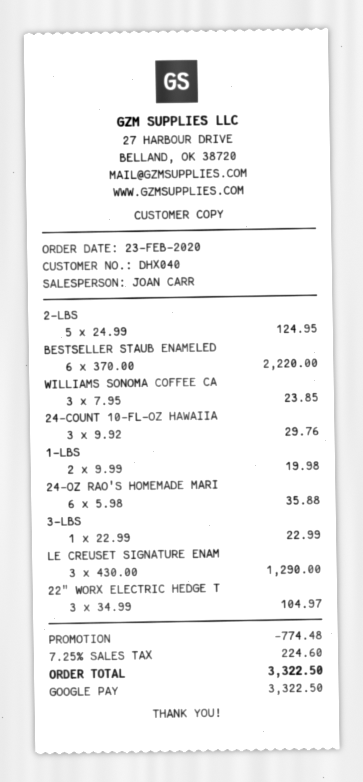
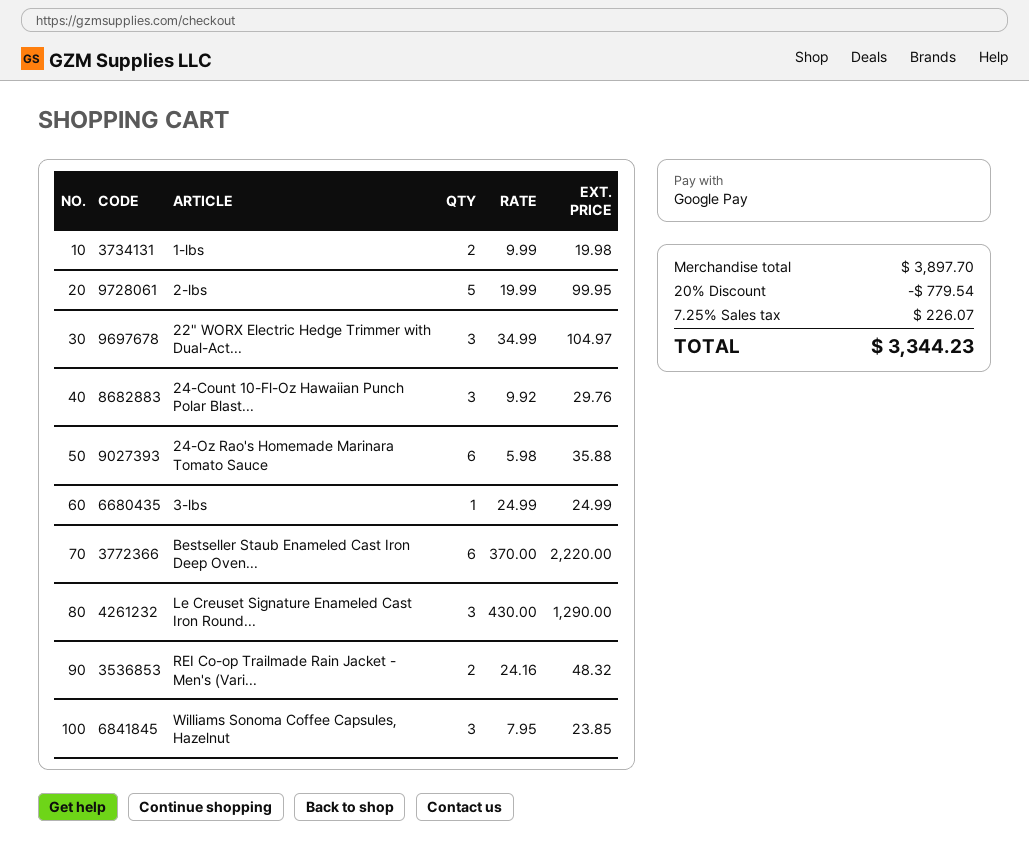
2-LBS: 5 x 24.99 = 124.95 -> 5 x 19.99 = 99.95
3-LBS: 1 x 22.99 = 22.99 -> 1 x 24.99 = 24.99
REI Co-op Trailmade Rain Jacket - Men's (Vari...: none -> 2 x 24.16 = 48.32
discount: 774.48 -> 779.54
tax: 7.25% = 224.60 -> 7.25% = 226.07
total: 3322.50 -> 3344.23

